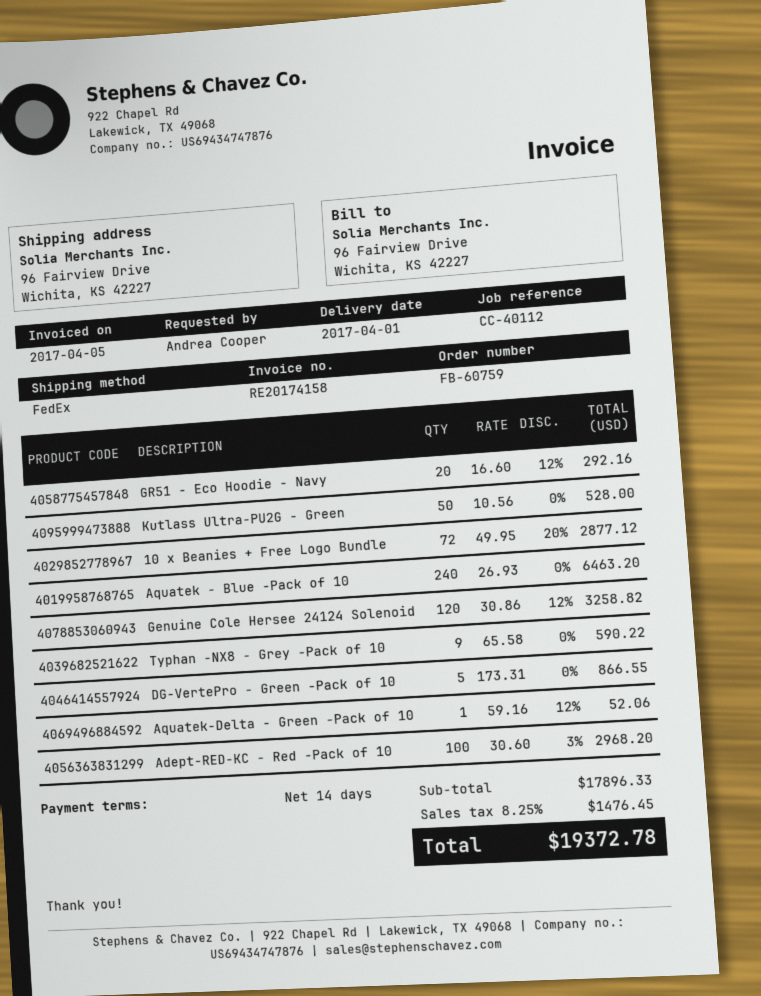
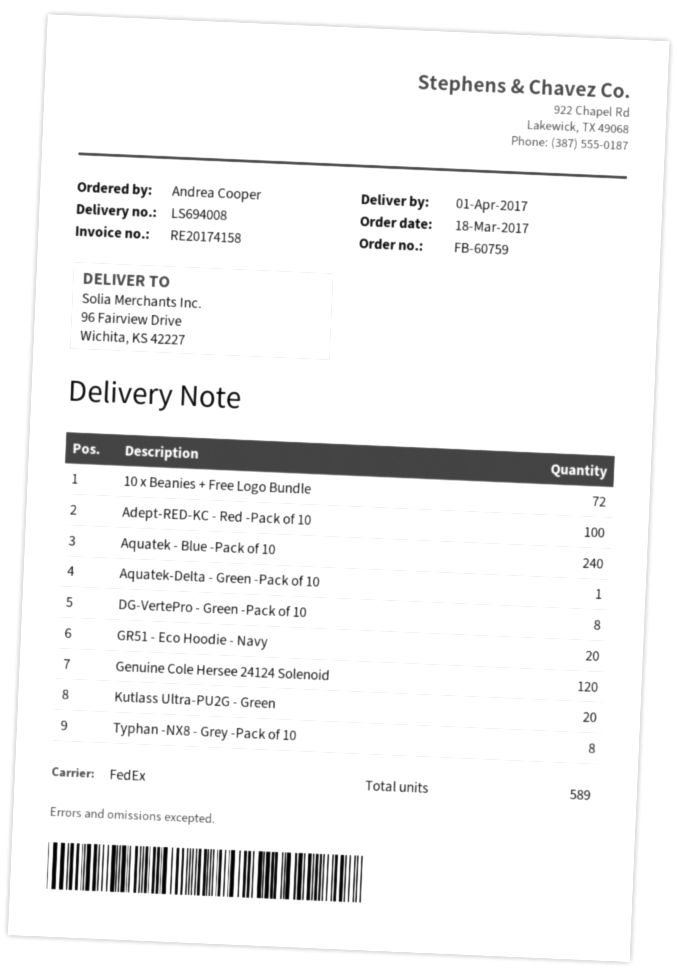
Kutlass Ultra-PU2G - Green: 50 -> 20
Typhan -NX8 - Grey -Pack of 10: 9 -> 8
DG-VertePro - Green -Pack of 10: 5 -> 8

